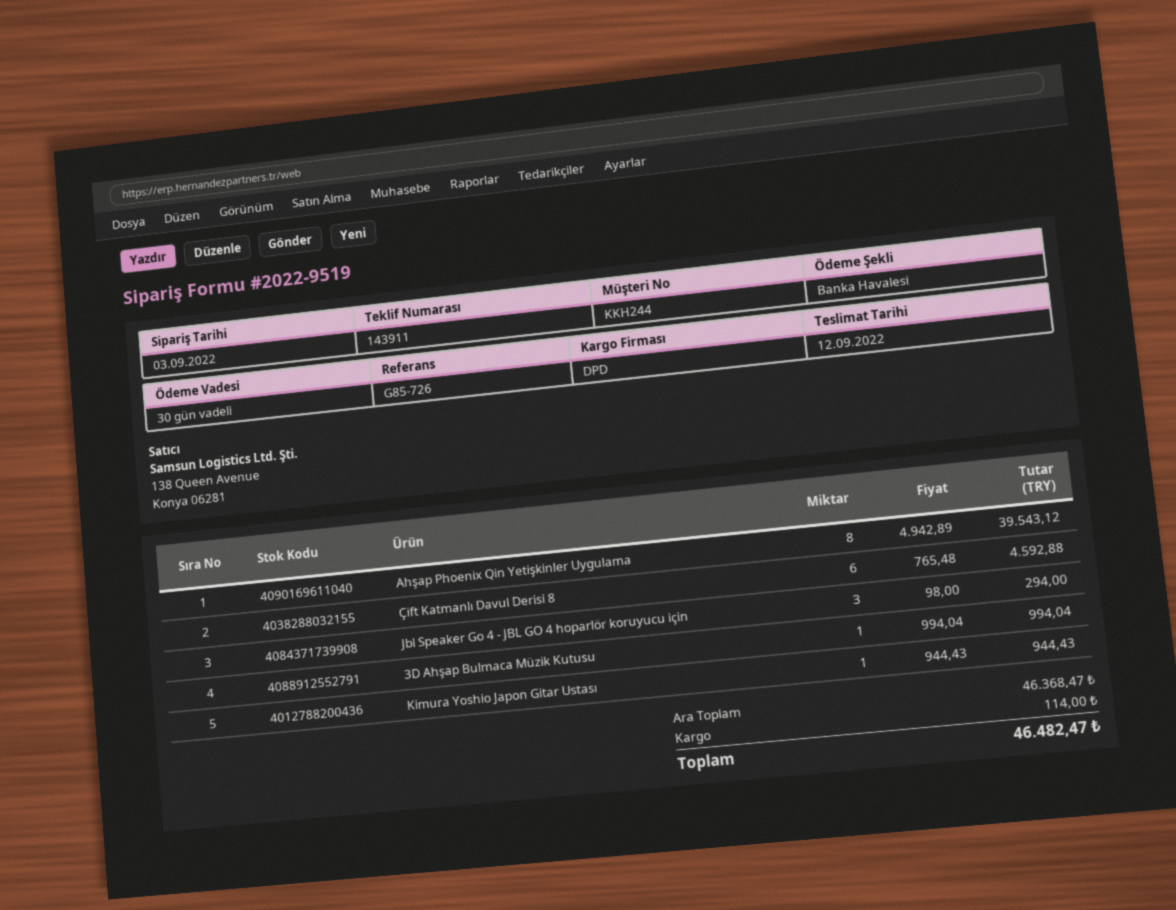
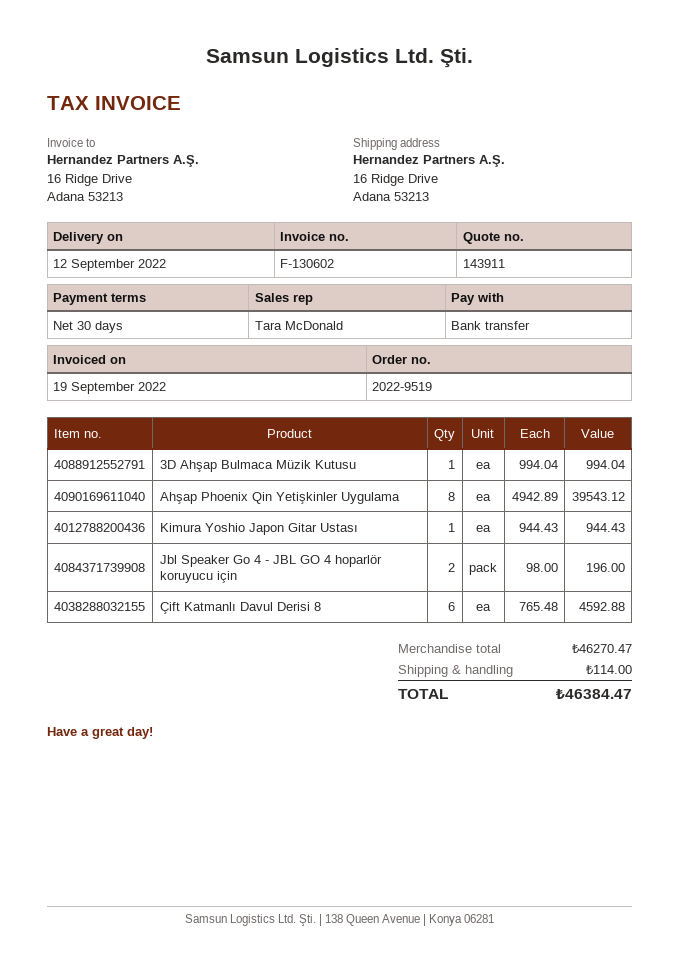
Jbl Speaker Go 4 - JBL GO 4 hoparlör koruyucu için: 3 x 98.00 = 294.00 -> 2 x 98.00 = 196.00
subtotal: 46368.47 -> 46270.47
total: 46482.47 -> 46384.47

